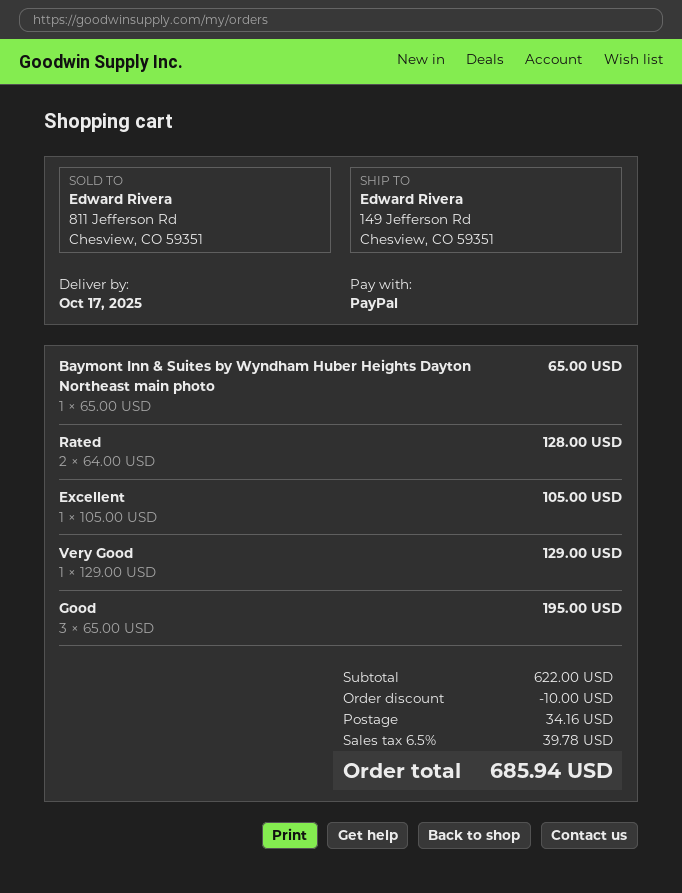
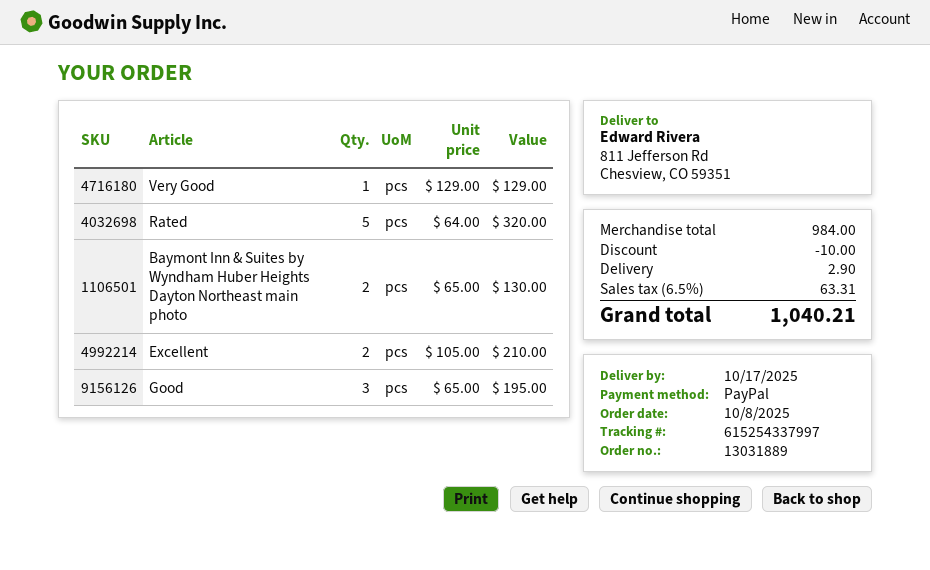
ship to: 149 Jefferson Rd, Chesview, CO 59351 -> 811 Jefferson Rd, Chesview, CO 59351
Baymont Inn & Suites by Wyndham Huber Heights Dayton Northeast main photo: 1 x 65.00 = 65.00 -> 2 x 65.00 = 130.00
Rated: 2 x 64.00 = 128.00 -> 5 x 64.00 = 320.00
Excellent: 1 x 105.00 = 105.00 -> 2 x 105.00 = 210.00
subtotal: 622.00 -> 984.00
shipping: 34.16 -> 2.90
tax: 6.5% = 39.78 -> 6.5% = 63.31
total: 685.94 -> 1040.21

